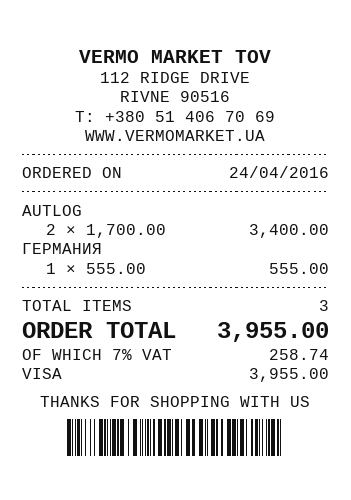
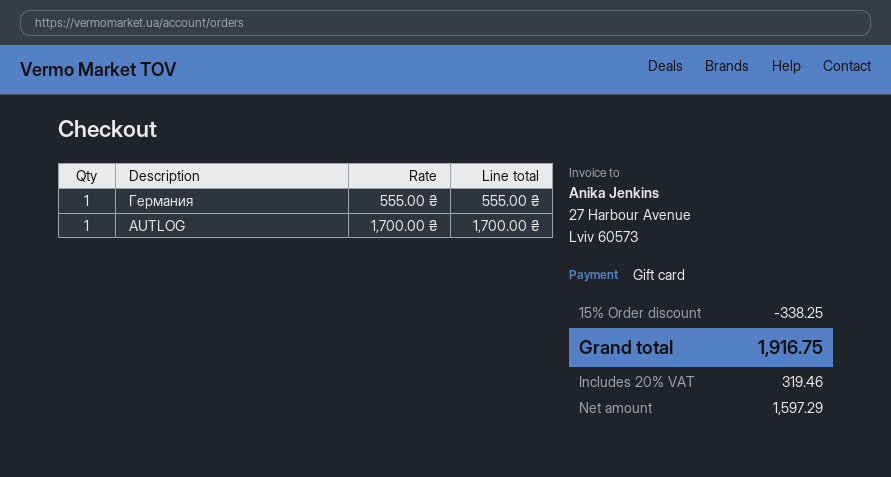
payment method: Visa -> gift card
AUTLOG: 2 x 1700.00 = 3400.00 -> 1 x 1700.00 = 1700.00
discount: none -> 15% = 338.25
tax: 7% = 258.74 -> 20% = 319.46
total: 3955.00 -> 1916.75

